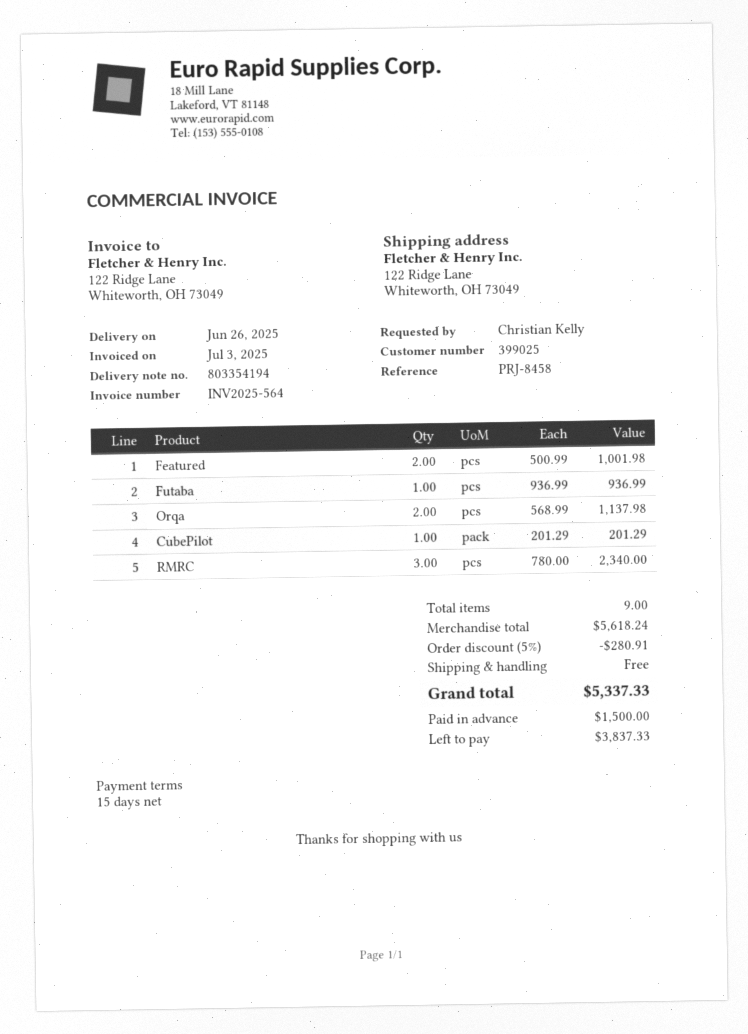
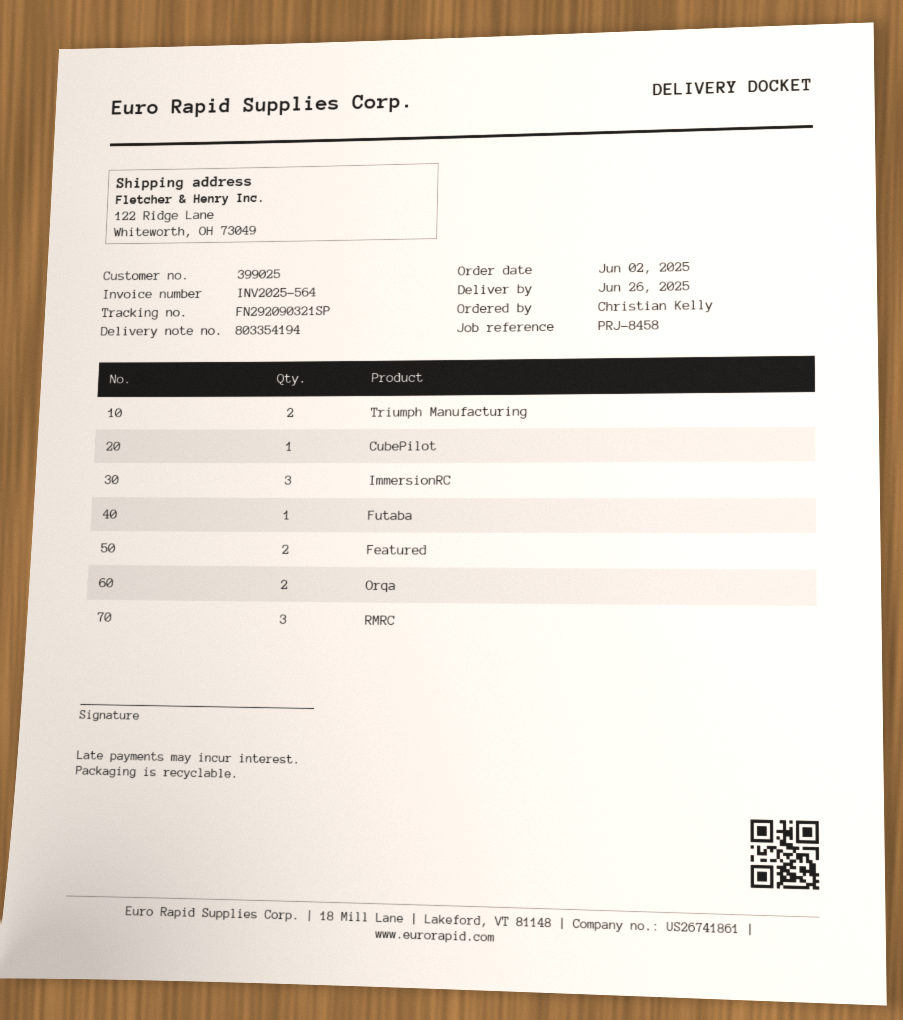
Triumph Manufacturing: none -> 2
ImmersionRC: none -> 3

